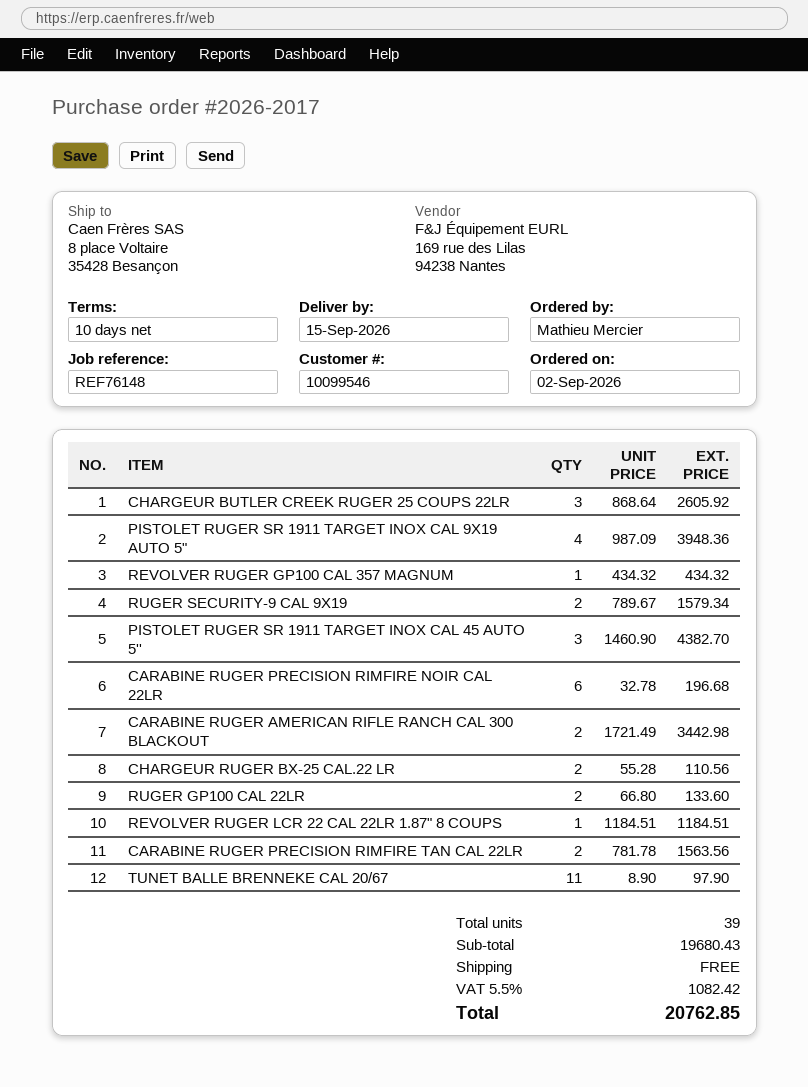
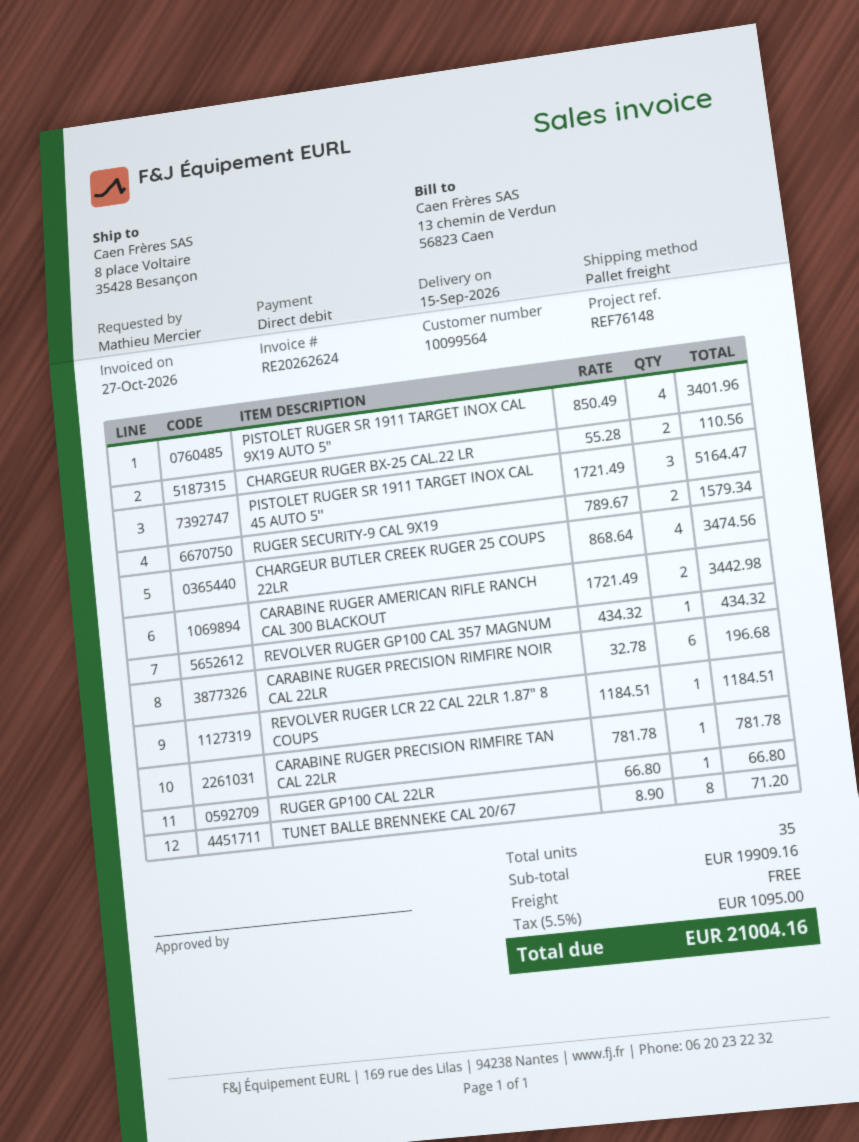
customer number: 10099546 -> 10099564
CHARGEUR BUTLER CREEK RUGER 25 COUPS 22LR: 3 x 868.64 = 2605.92 -> 4 x 868.64 = 3474.56
PISTOLET RUGER SR 1911 TARGET INOX CAL 9X19 AUTO 5": 4 x 987.09 = 3948.36 -> 4 x 850.49 = 3401.96
PISTOLET RUGER SR 1911 TARGET INOX CAL 45 AUTO 5'': 3 x 1460.90 = 4382.70 -> 3 x 1721.49 = 5164.47
RUGER GP100 CAL 22LR: 2 x 66.80 = 133.60 -> 1 x 66.80 = 66.80
CARABINE RUGER PRECISION RIMFIRE TAN CAL 22LR: 2 x 781.78 = 1563.56 -> 1 x 781.78 = 781.78
TUNET BALLE BRENNEKE CAL 20/67: 11 x 8.90 = 97.90 -> 8 x 8.90 = 71.20
total quantity: 39 -> 35
subtotal: 19680.43 -> 19909.16
tax: 5.5% = 1082.42 -> 5.5% = 1095.00
total: 20762.85 -> 21004.16

